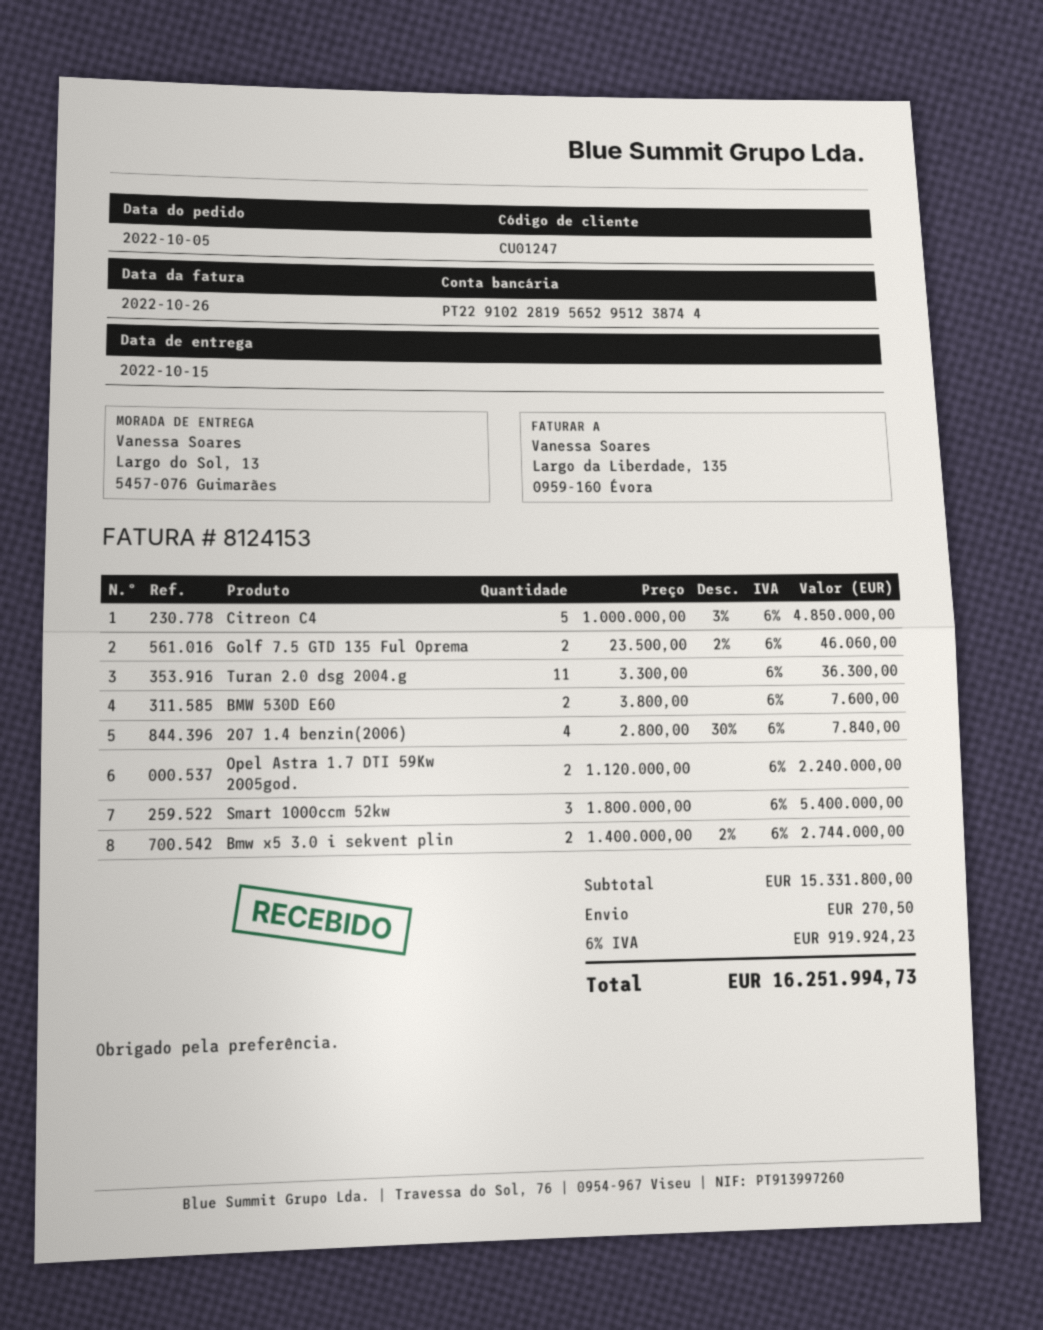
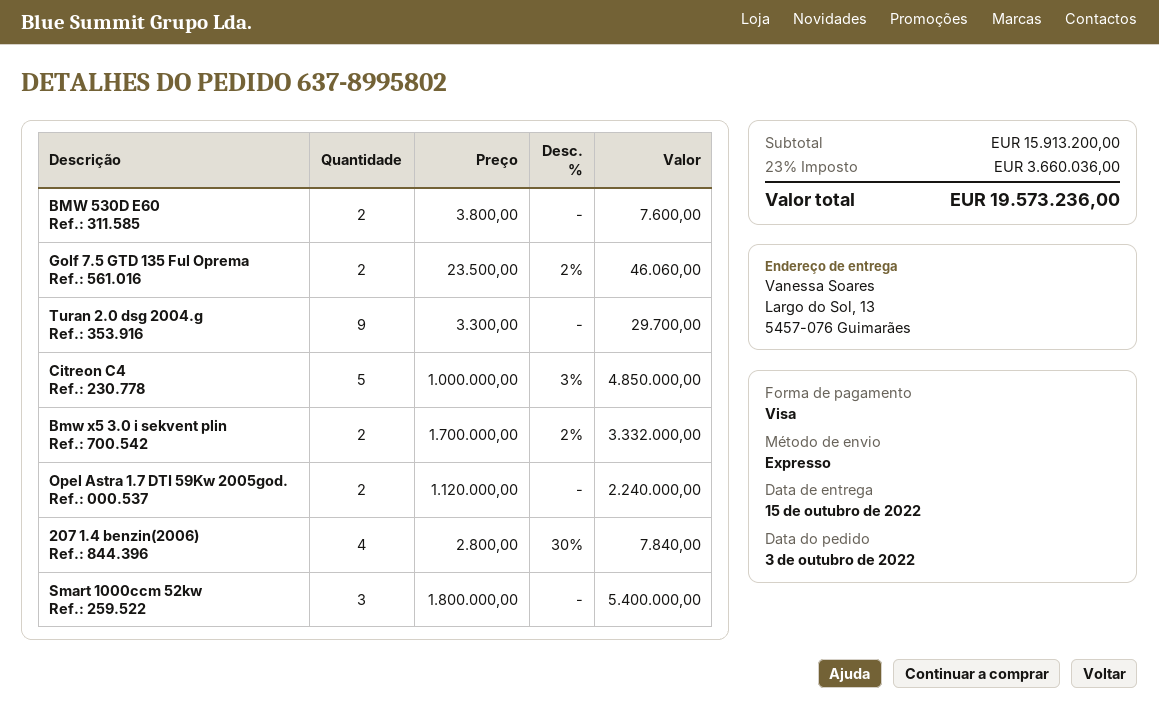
order date: 2022-10-05 -> 2022-10-03
Turan 2.0 dsg 2004.g: 11 x 3300.00 = 36300.00 -> 9 x 3300.00 = 29700.00
Bmw x5 3.0 i sekvent plin: 2 x 1400000.00 - 2% = 2744000.00 -> 2 x 1700000.00 - 2% = 3332000.00
subtotal: 15331800.00 -> 15913200.00
shipping: 270.50 -> none
tax: 6% = 919924.23 -> 23% = 3660036.00
total: 16251994.73 -> 19573236.00

